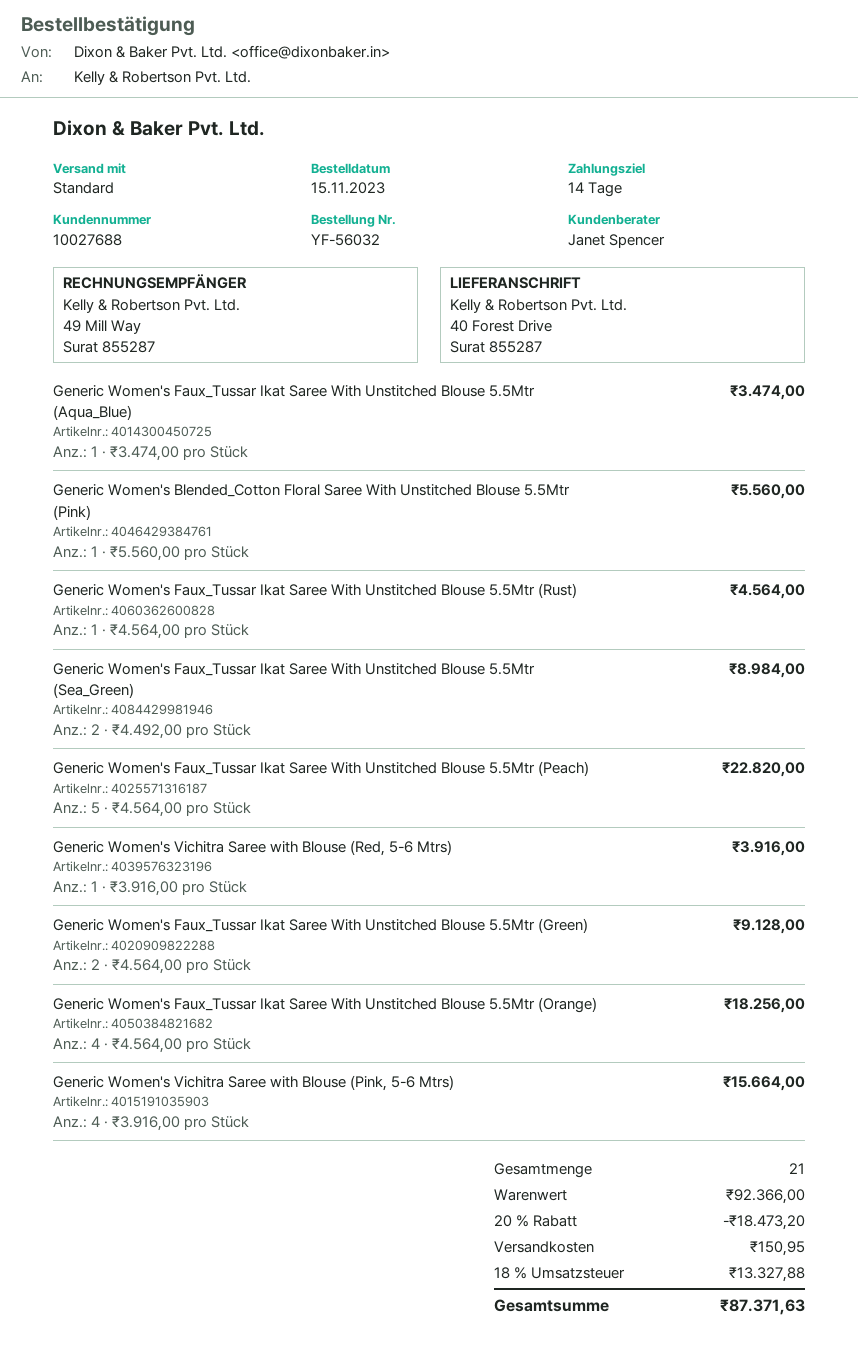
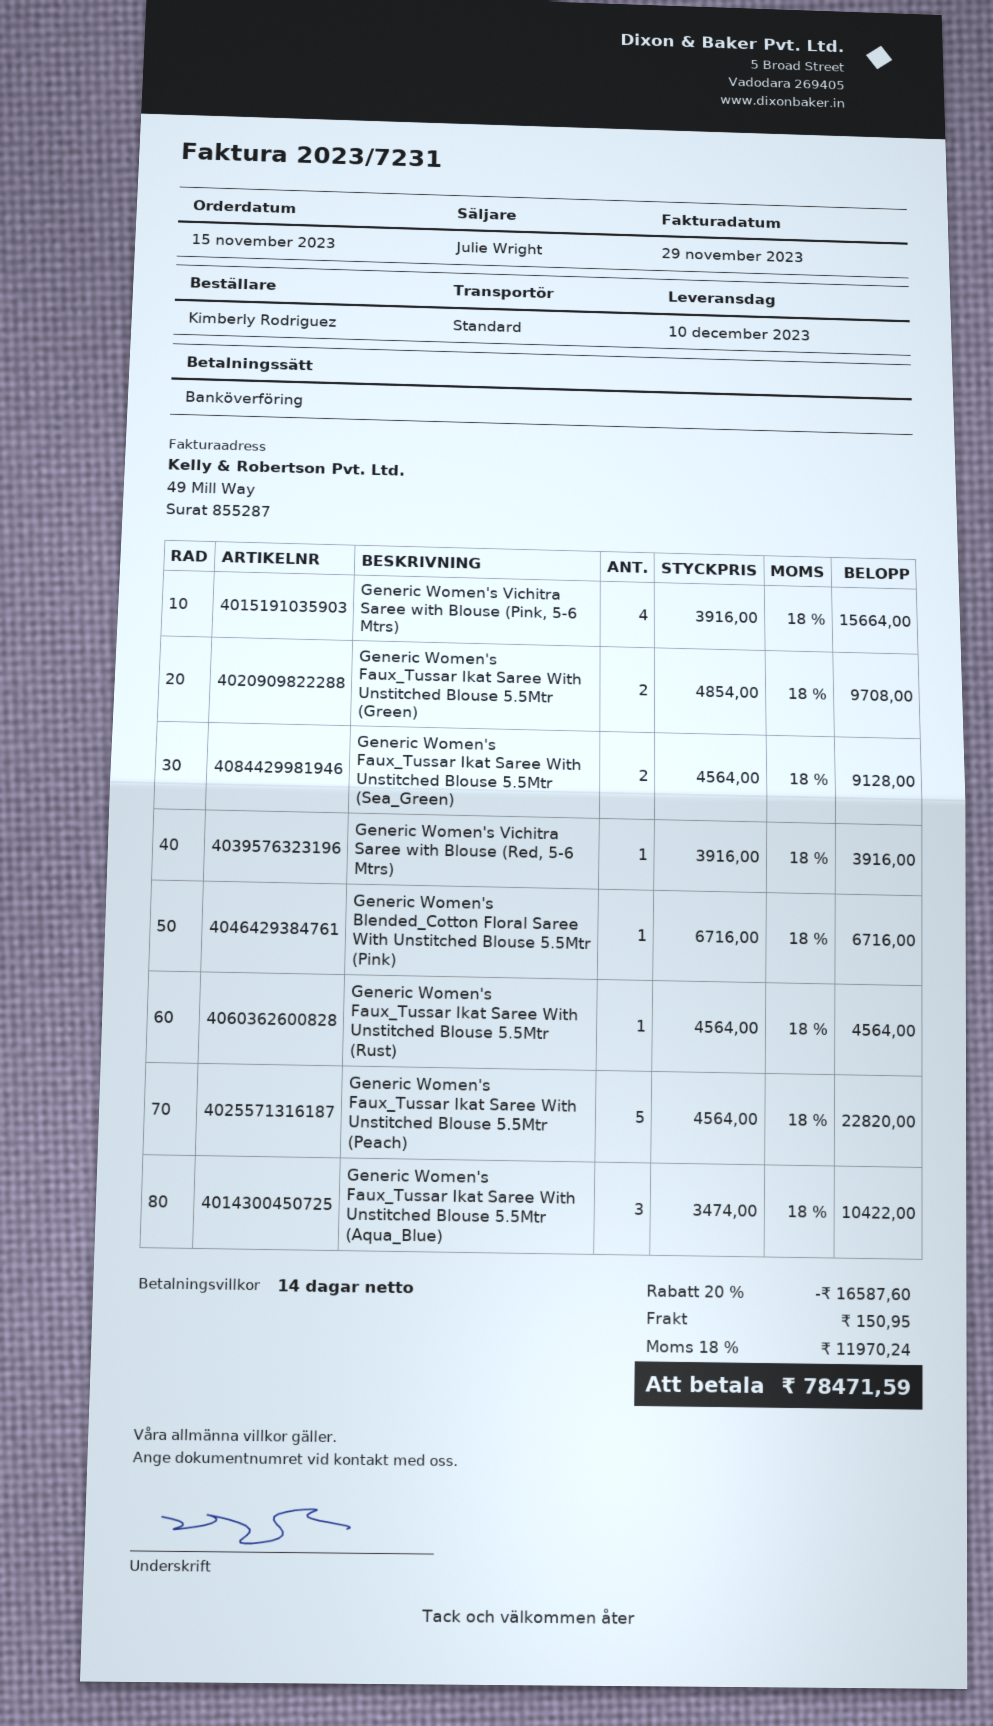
sales rep: Janet Spencer -> Julie Wright
Generic Women's Faux_Tussar Ikat Saree With Unstitched Blouse 5.5Mtr (Aqua_Blue): 1 x 3474.00 = 3474.00 -> 3 x 3474.00 = 10422.00
Generic Women's Blended_Cotton Floral Saree With Unstitched Blouse 5.5Mtr (Pink): 1 x 5560.00 = 5560.00 -> 1 x 6716.00 = 6716.00
Generic Women's Faux_Tussar Ikat Saree With Unstitched Blouse 5.5Mtr (Sea_Green): 2 x 4492.00 = 8984.00 -> 2 x 4564.00 = 9128.00
Generic Women's Faux_Tussar Ikat Saree With Unstitched Blouse 5.5Mtr (Green): 2 x 4564.00 = 9128.00 -> 2 x 4854.00 = 9708.00
Generic Women's Faux_Tussar Ikat Saree With Unstitched Blouse 5.5Mtr (Orange): 4 x 4564.00 = 18256.00 -> none
discount: 20% = 18473.20 -> 20% = 16587.60
tax: 18% = 13327.88 -> 18% = 11970.24
total: 87371.63 -> 78471.59

